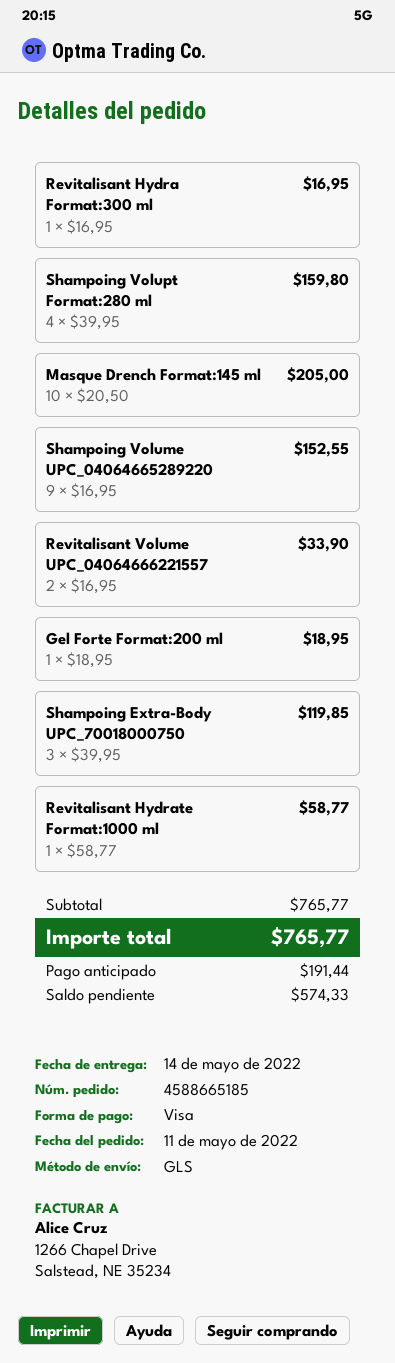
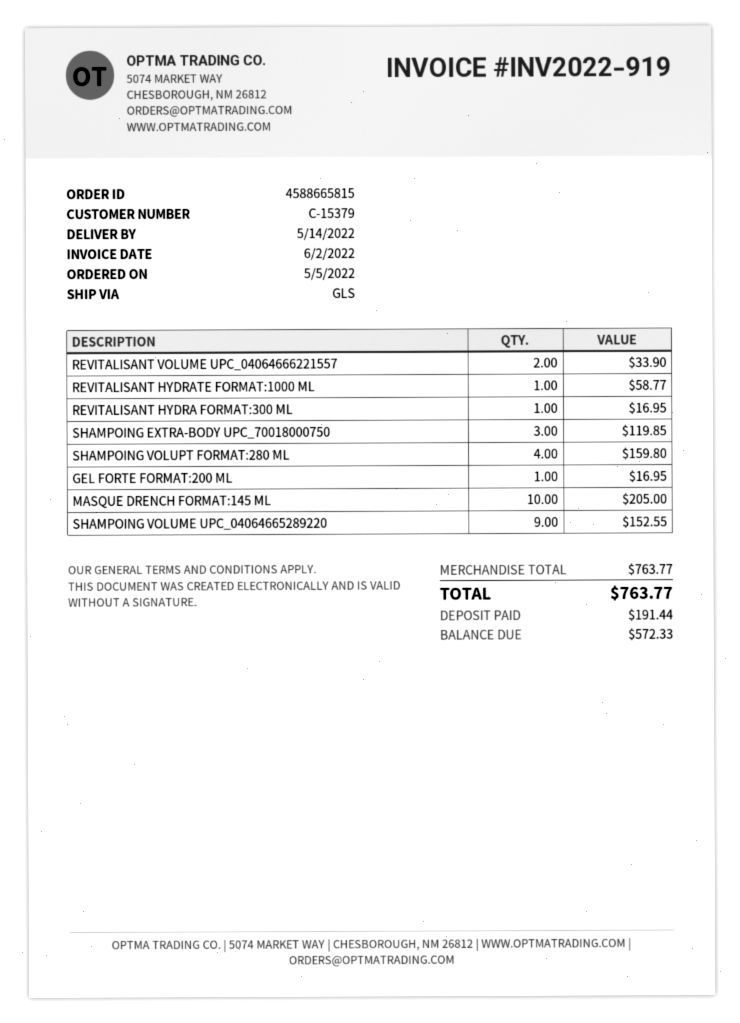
order number: 4588665185 -> 4588665815
order date: 2022-05-11 -> 2022-05-05
Gel Forte Format:200 ml: 1 for 18.95 -> 1 for 16.95
subtotal: 765.77 -> 763.77
total: 765.77 -> 763.77
balance: 574.33 -> 572.33

